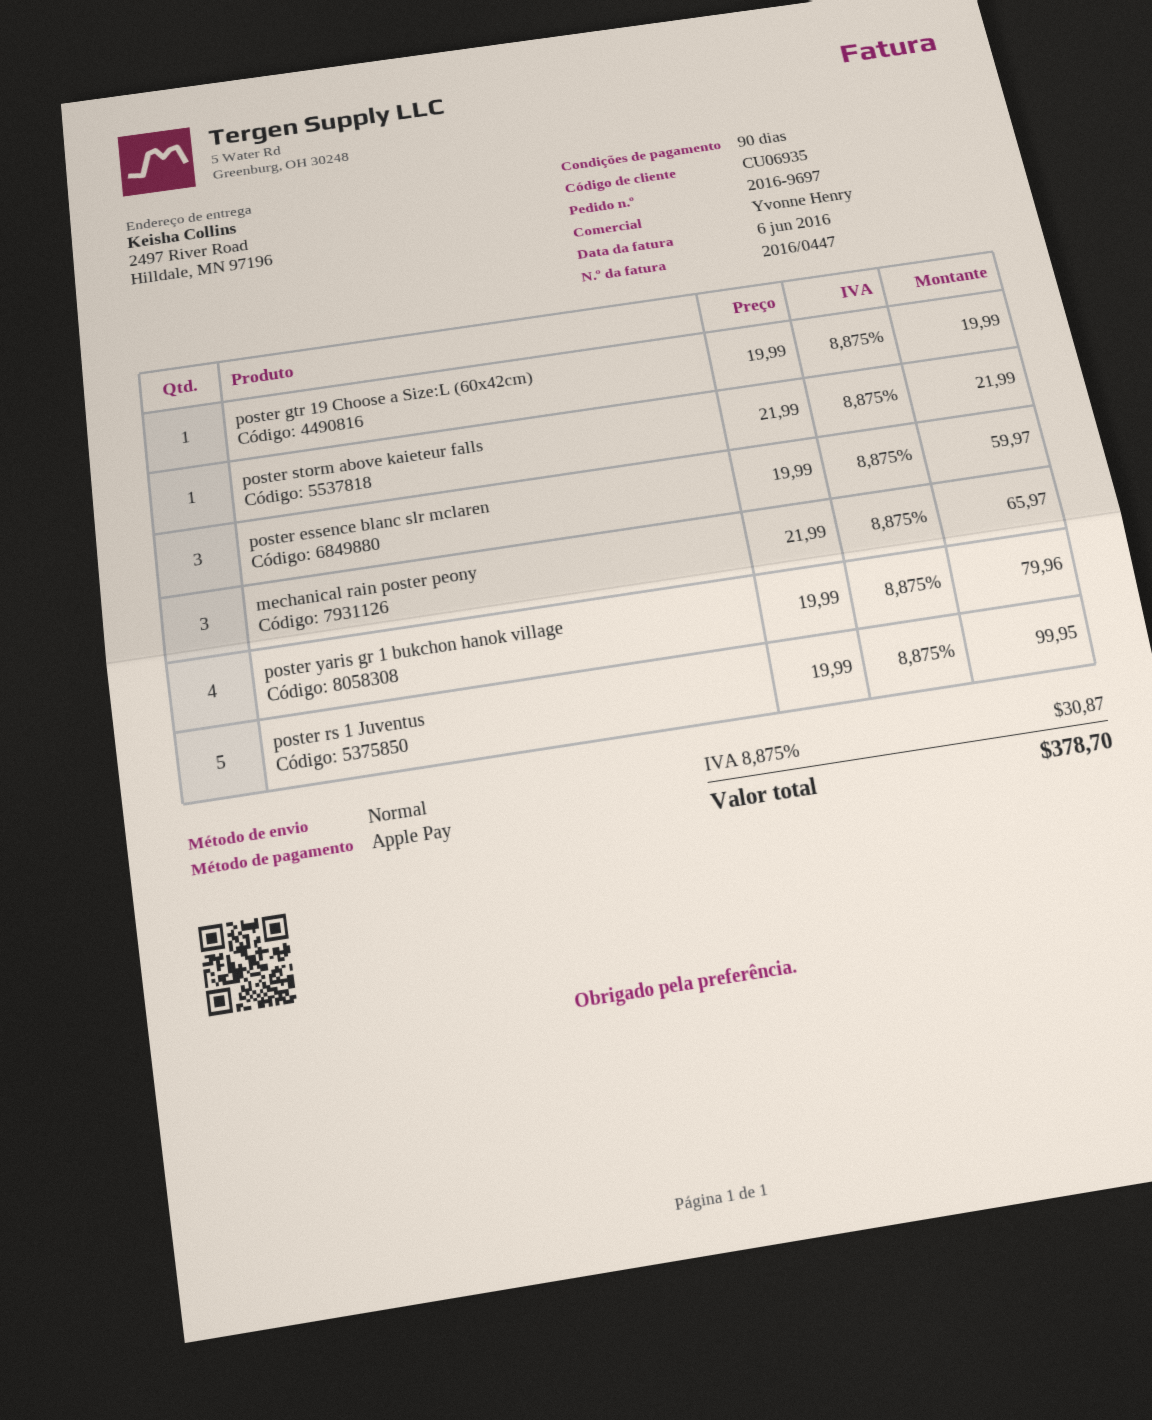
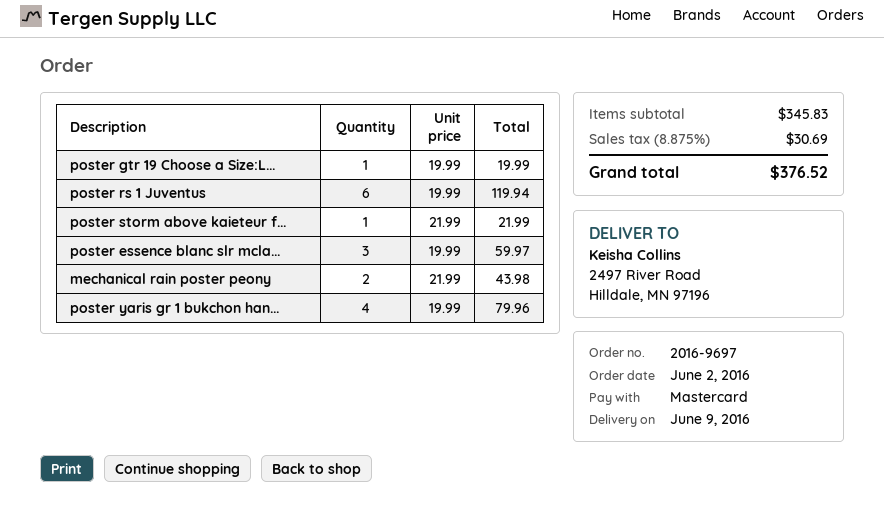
payment method: Apple Pay -> Mastercard
mechanical rain poster peony: 3 x 21.99 = 65.97 -> 2 x 21.99 = 43.98
poster rs 1 Juventus: 5 x 19.99 = 99.95 -> 6 x 19.99 = 119.94
tax: 8.875% = 30.87 -> 8.875% = 30.69
total: 378.70 -> 376.52

